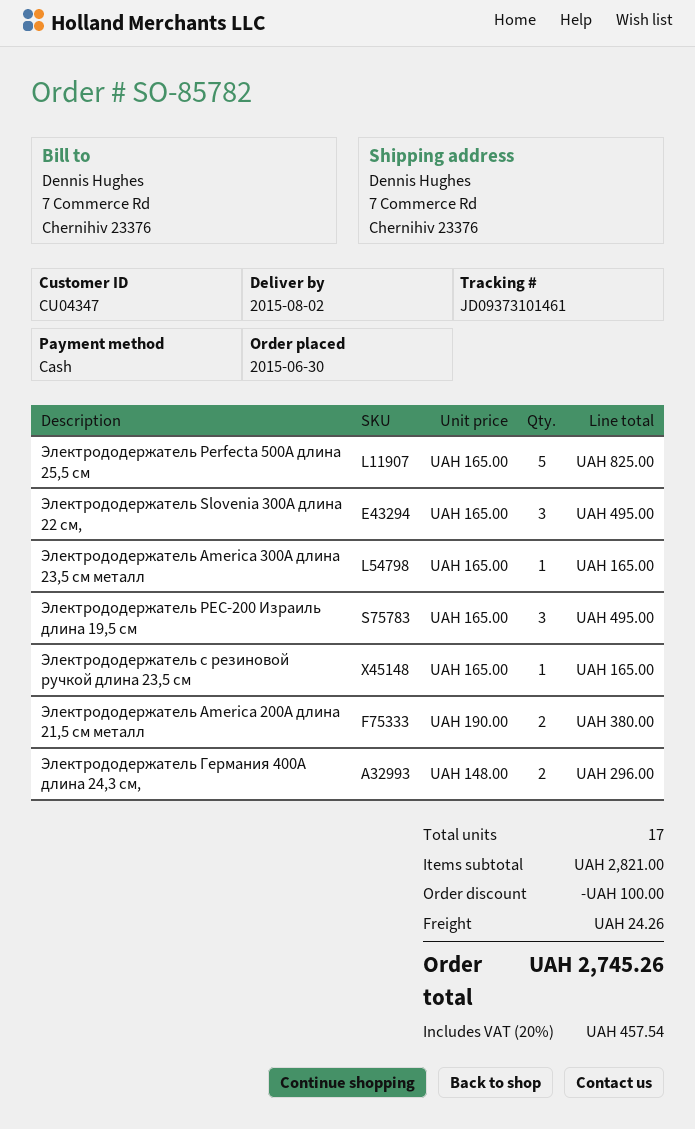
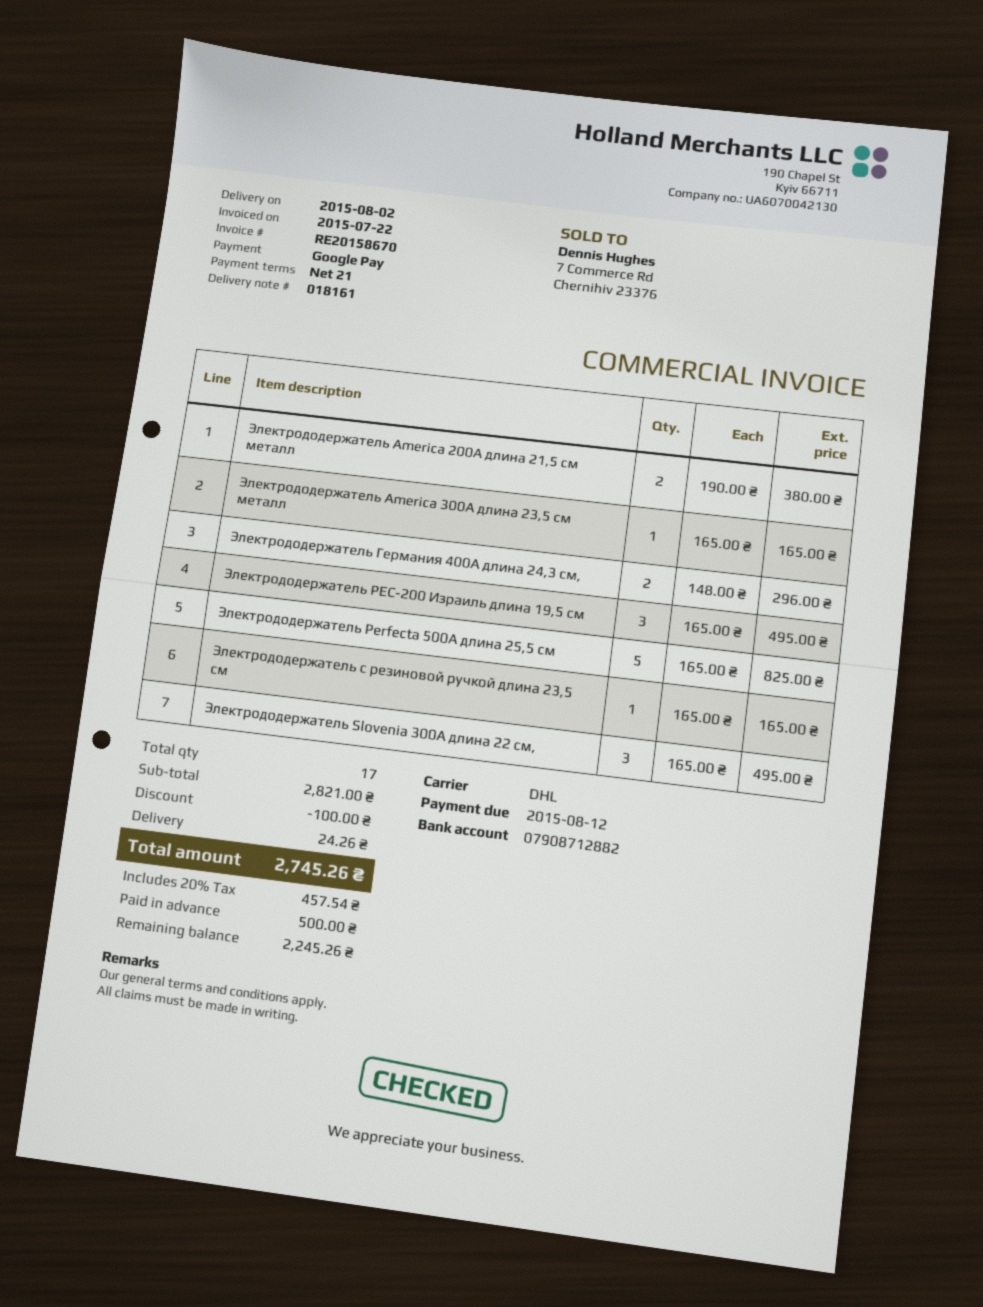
payment method: cash -> Google Pay

